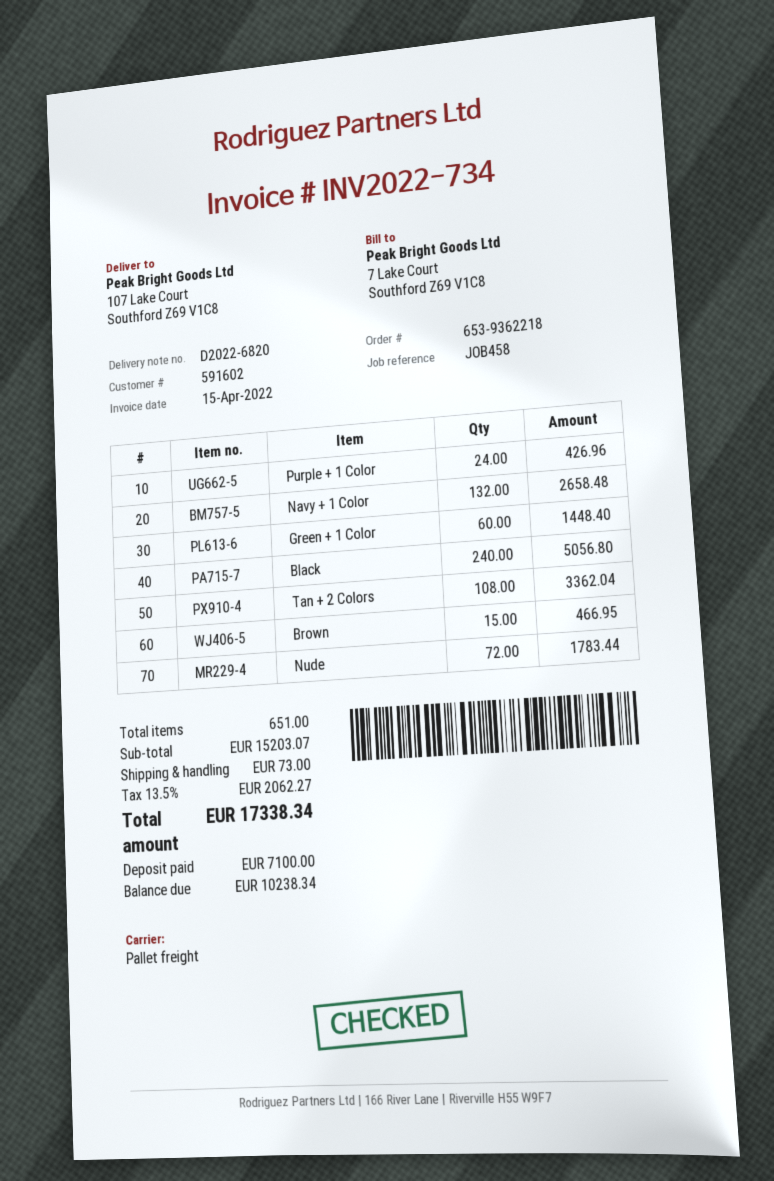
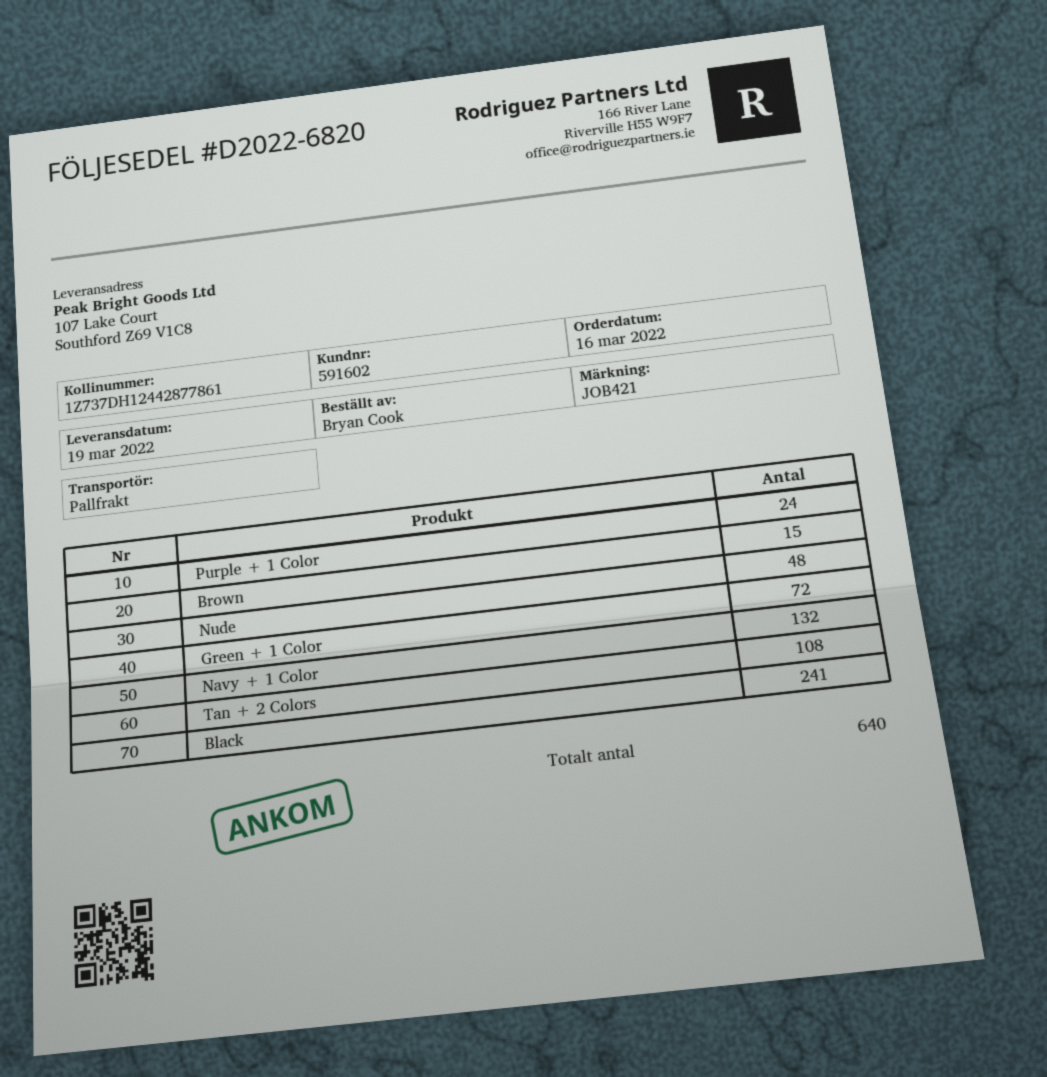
reference: JOB458 -> JOB421
Green + 1 Color: 60 -> 72
Black: 240 -> 241
Nude: 72 -> 48
total quantity: 651 -> 640

